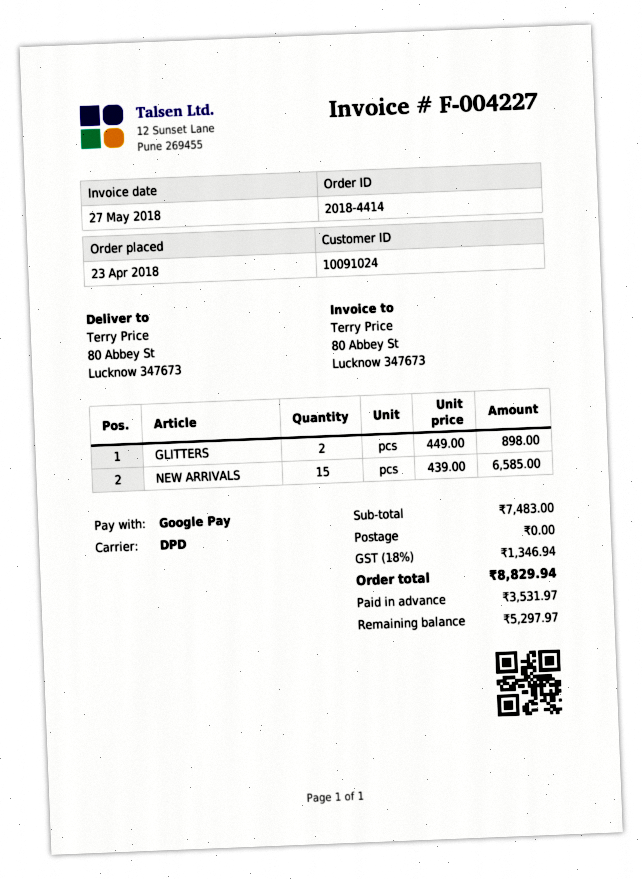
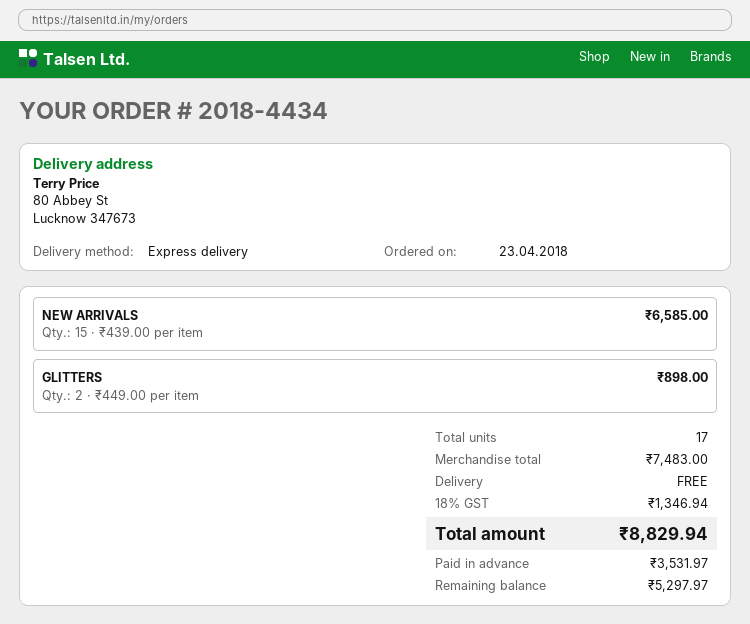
order number: 2018-4414 -> 2018-4434
shipping method: DPD -> express

